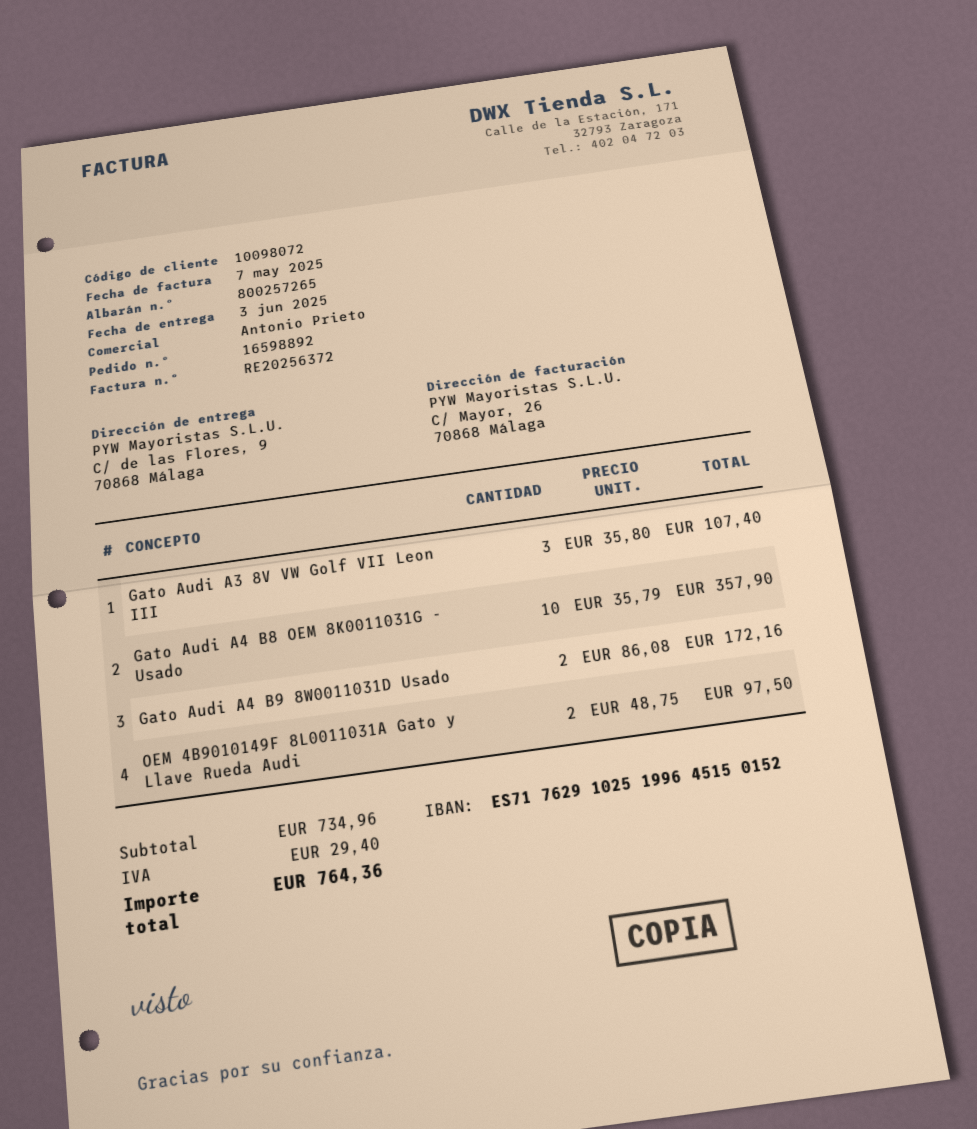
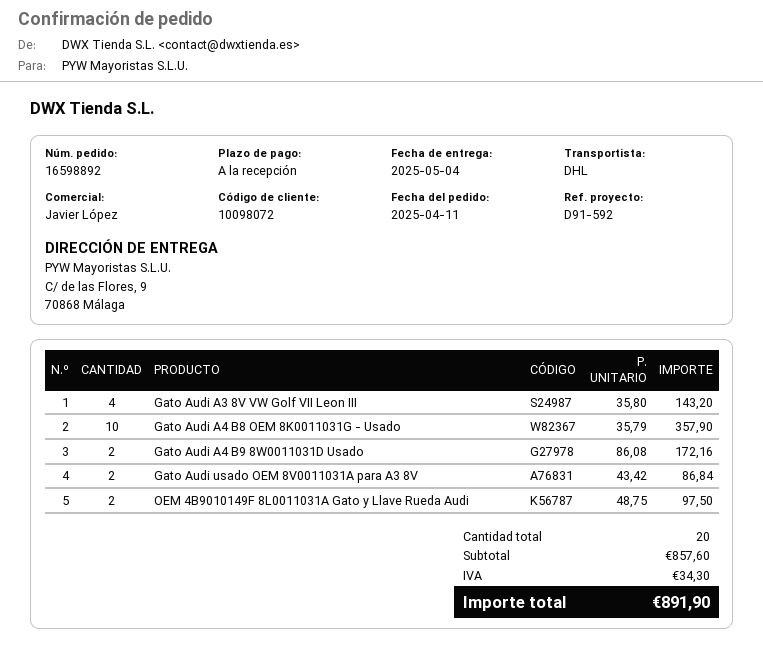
delivery date: 2025-06-03 -> 2025-05-04
sales rep: Antonio Prieto -> Javier López
Gato Audi A3 8V VW Golf VII Leon III: 3 x 35.80 = 107.40 -> 4 x 35.80 = 143.20
Gato Audi usado OEM 8V0011031A para A3 8V: none -> 2 x 43.42 = 86.84
subtotal: 734.96 -> 857.60
tax: 29.40 -> 34.30
total: 764.36 -> 891.90

